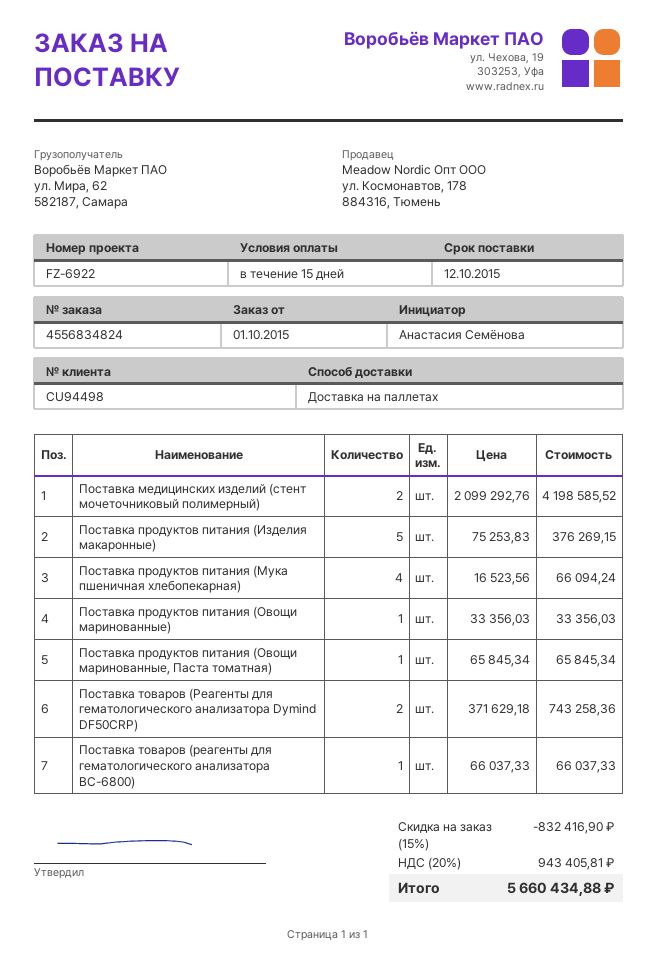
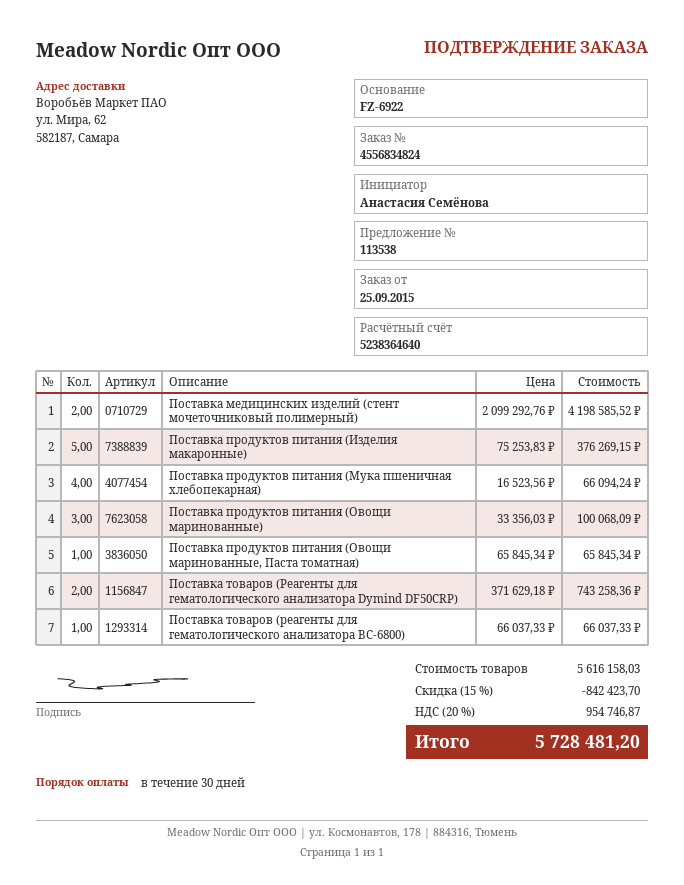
order date: 2015-10-01 -> 2015-09-25
payment terms: 15 days -> 30 days
Поставка продуктов питания (Овощи маринованные): 1 x 33356.03 = 33356.03 -> 3 x 33356.03 = 100068.09
discount: 15% = 832416.90 -> 15% = 842423.70
tax: 20% = 943405.81 -> 20% = 954746.87
total: 5660434.88 -> 5728481.20

